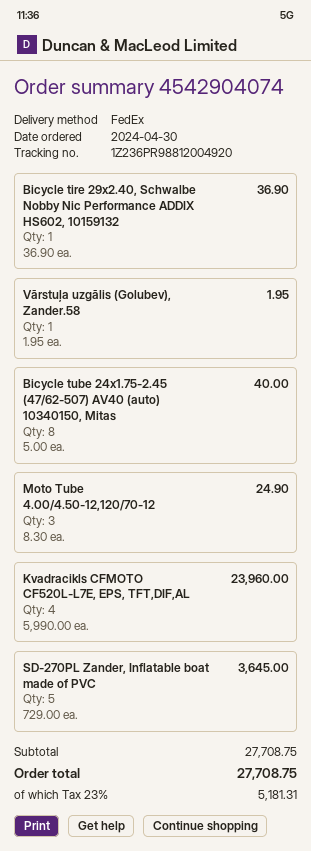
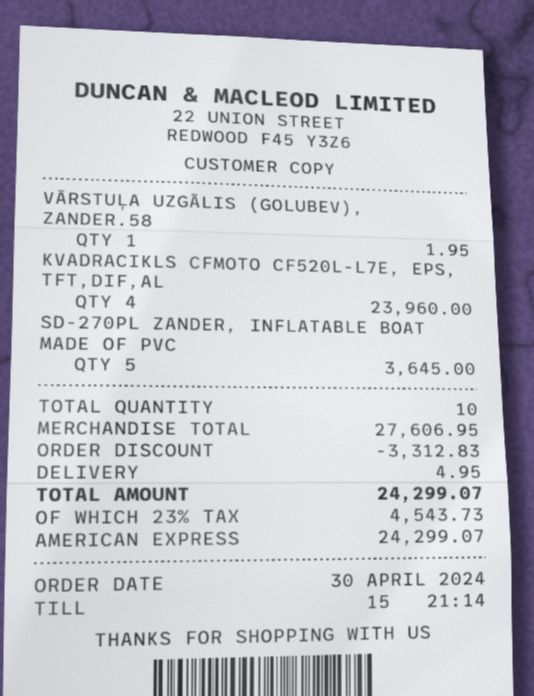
Bicycle tire 29x2.40, Schwalbe Nobby Nic Performance ADDIX HS602, 10159132: 1 for 36.90 -> none
Bicycle tube 24x1.75-2.45 (47/62-507) AV40 (auto) 10340150, Mitas: 8 for 40.00 -> none
Moto Tube 4.00/4.50-12,120/70-12: 3 for 24.90 -> none
subtotal: 27708.75 -> 27606.95
discount: none -> 3312.83
shipping: none -> 4.95
tax: 23% = 5181.31 -> 23% = 4543.73
total: 27708.75 -> 24299.07

